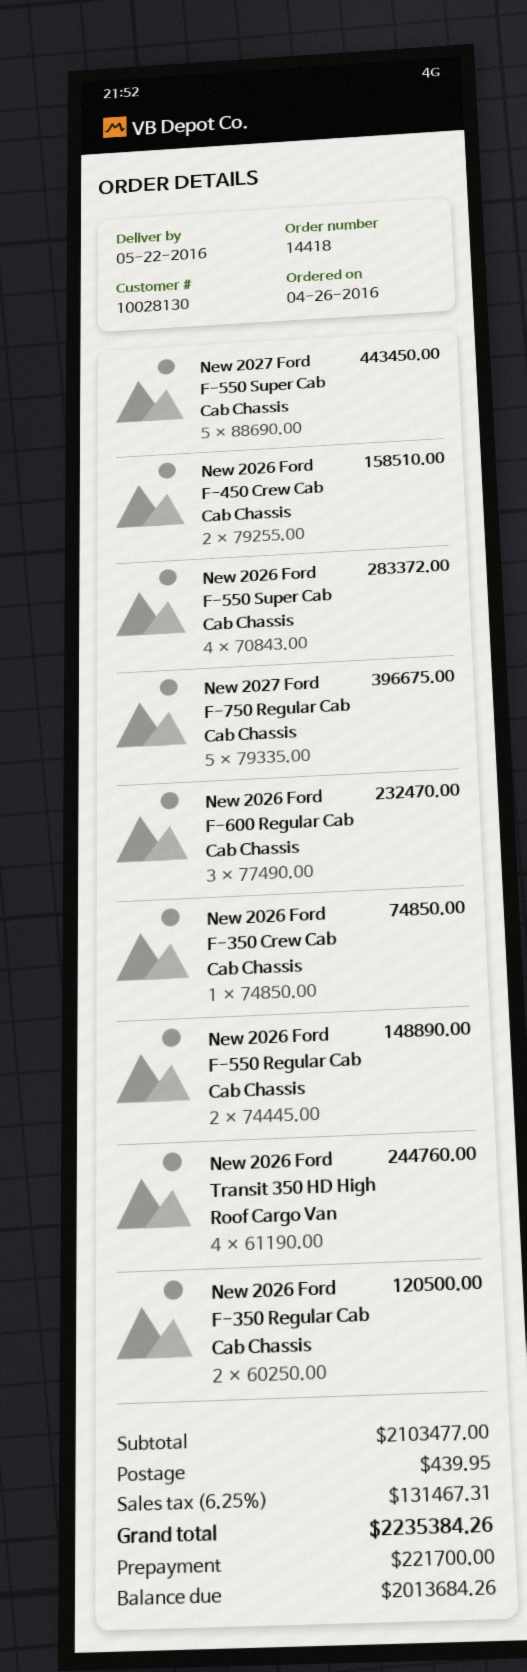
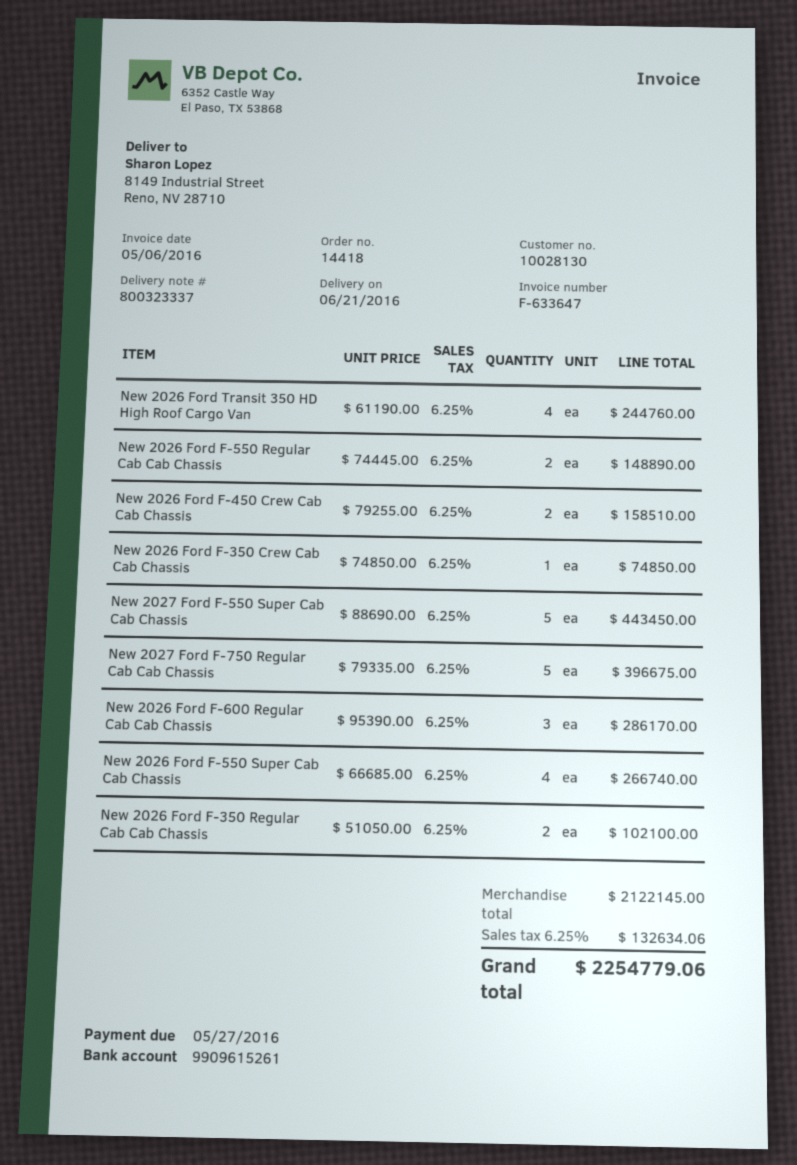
delivery date: 2016-05-22 -> 2016-06-21
New 2026 Ford F-550 Super Cab Cab Chassis: 4 x 70843.00 = 283372.00 -> 4 x 66685.00 = 266740.00
New 2026 Ford F-600 Regular Cab Cab Chassis: 3 x 77490.00 = 232470.00 -> 3 x 95390.00 = 286170.00
New 2026 Ford F-350 Regular Cab Cab Chassis: 2 x 60250.00 = 120500.00 -> 2 x 51050.00 = 102100.00
subtotal: 2103477.00 -> 2122145.00
shipping: 439.95 -> none
tax: 6.25% = 131467.31 -> 6.25% = 132634.06
total: 2235384.26 -> 2254779.06

